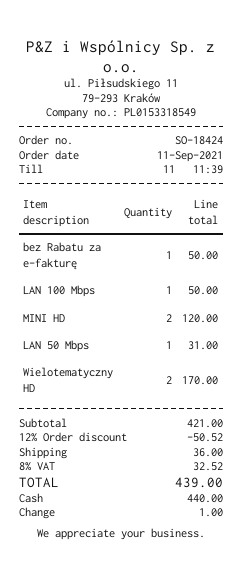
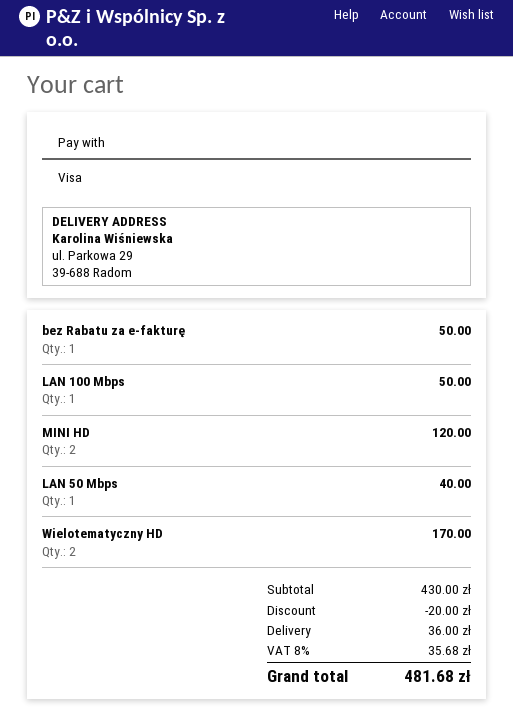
payment method: cash -> Visa
LAN 50 Mbps: 1 for 31.00 -> 1 for 40.00
subtotal: 421.00 -> 430.00
discount: 50.52 -> 20.00
tax: 8% = 32.52 -> 8% = 35.68
total: 439.00 -> 481.68

